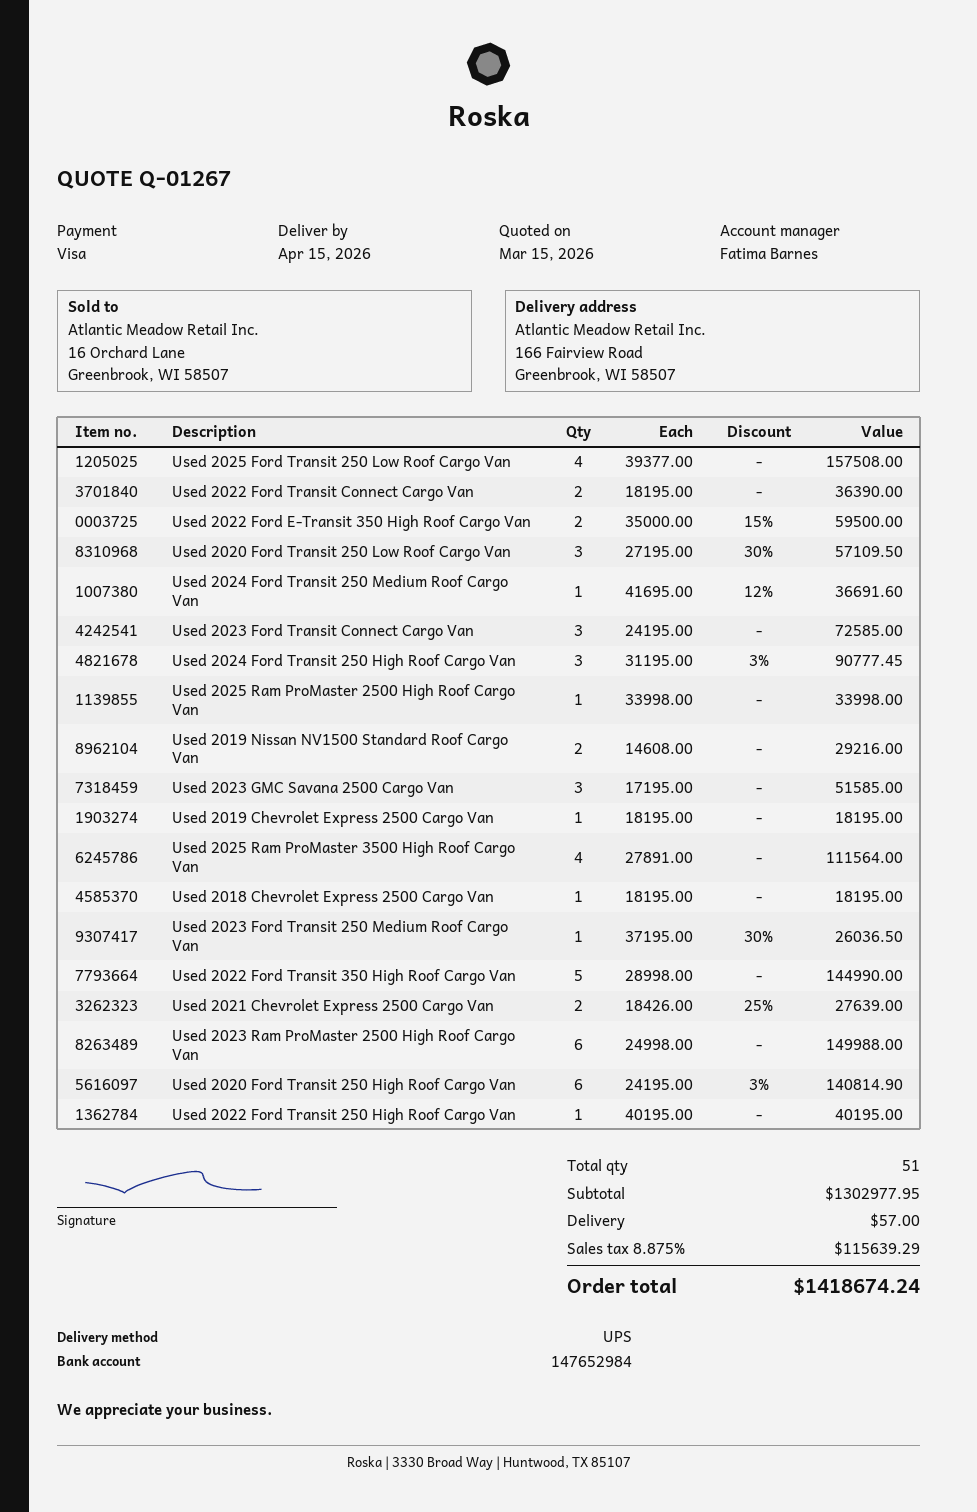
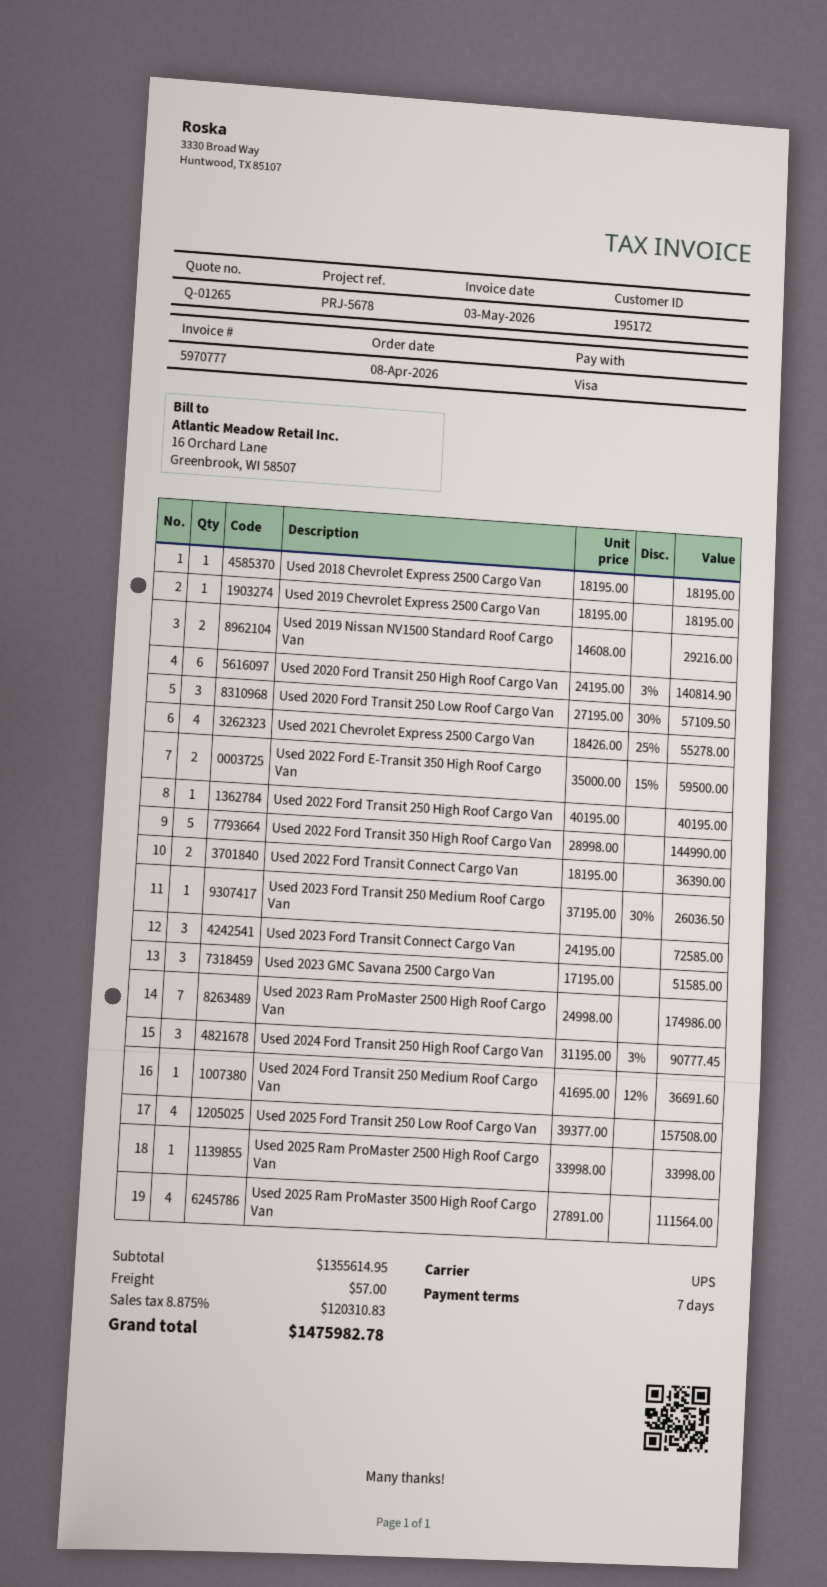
quote number: Q-01267 -> Q-01265
Used 2021 Chevrolet Express 2500 Cargo Van: 2 x 18426.00 - 25% = 27639.00 -> 4 x 18426.00 - 25% = 55278.00
Used 2023 Ram ProMaster 2500 High Roof Cargo Van: 6 x 24998.00 = 149988.00 -> 7 x 24998.00 = 174986.00
subtotal: 1302977.95 -> 1355614.95
tax: 8.875% = 115639.29 -> 8.875% = 120310.83
total: 1418674.24 -> 1475982.78

